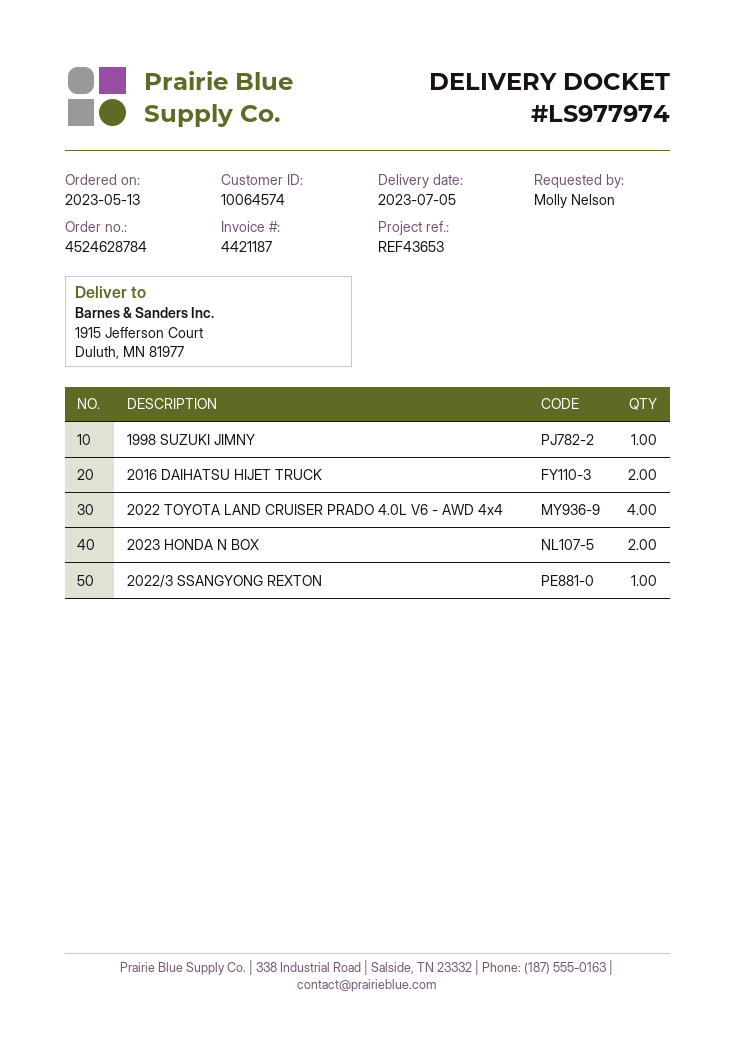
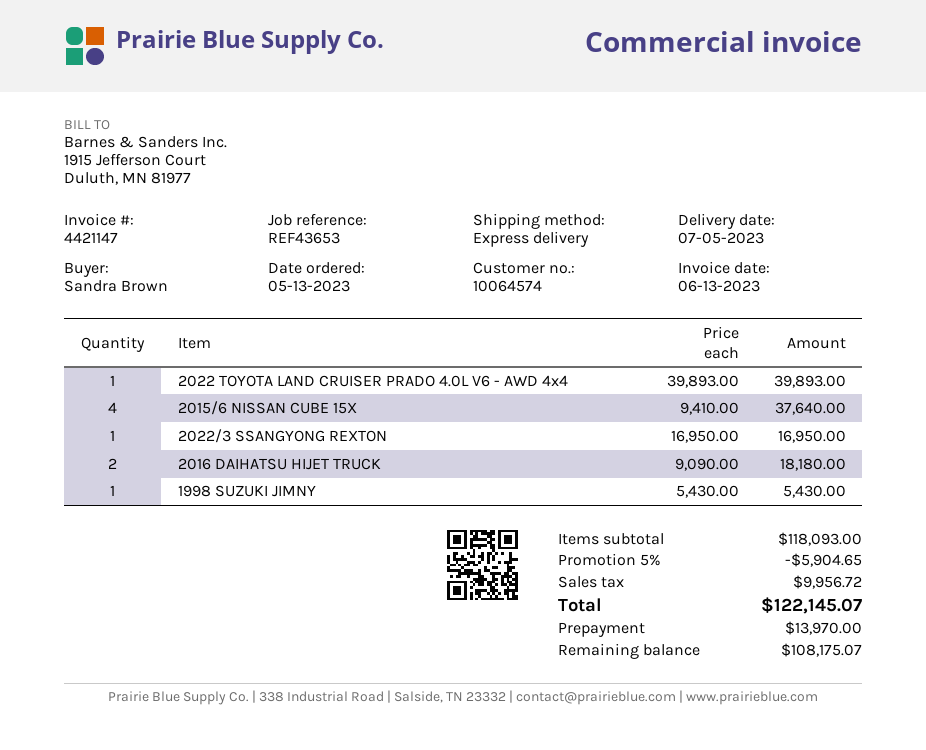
invoice number: 4421187 -> 4421147
ordered by: Molly Nelson -> Sandra Brown
2022 TOYOTA LAND CRUISER PRADO 4.0L V6 - AWD 4x4: 4 -> 1
2023 HONDA N BOX: 2 -> none
2015/6 NISSAN CUBE 15X: none -> 4

